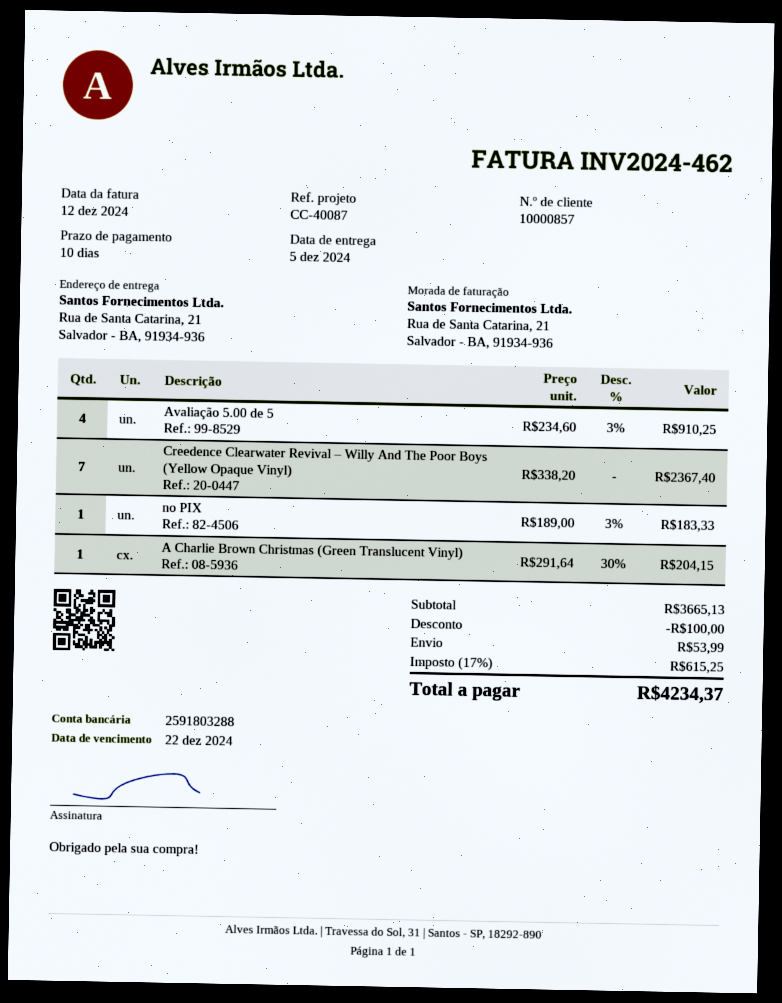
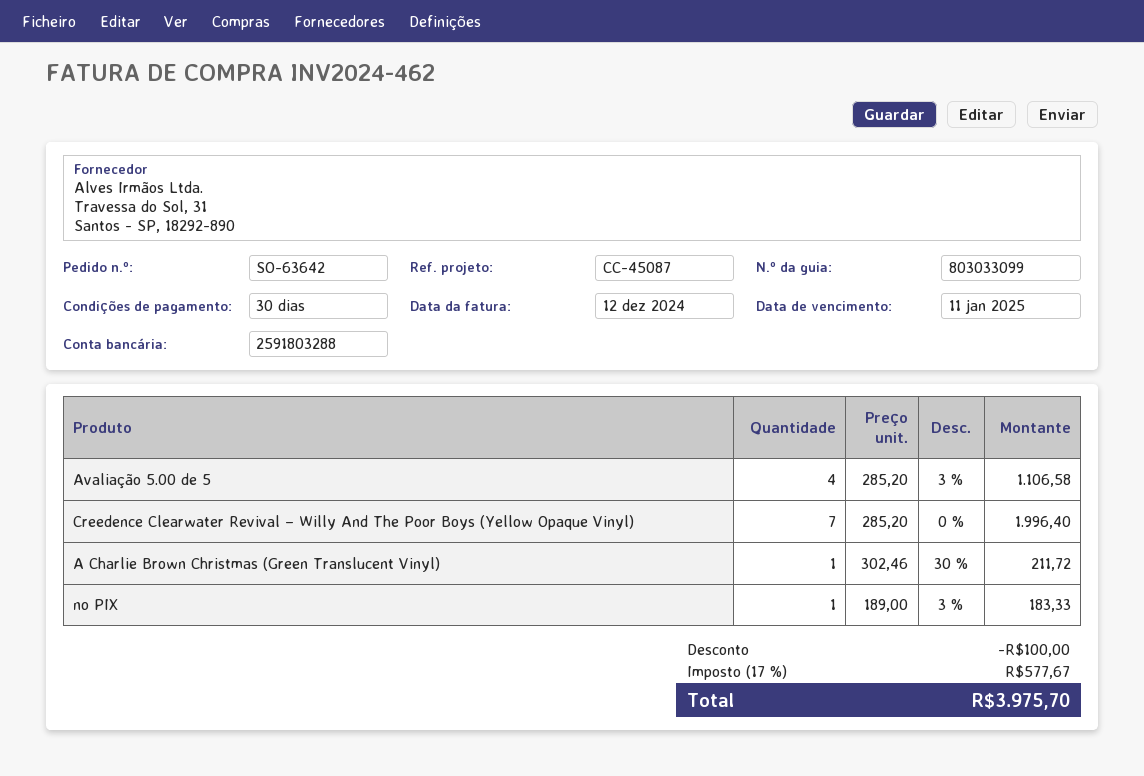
payment terms: 10 days -> 30 days
due date: 2024-12-22 -> 2025-01-11
reference: CC-40087 -> CC-45087
Avaliação 5.00 de 5: 4 x 234.60 - 3% = 910.25 -> 4 x 285.20 - 3% = 1106.58
Creedence Clearwater Revival – Willy And The Poor Boys (Yellow Opaque Vinyl): 7 x 338.20 = 2367.40 -> 7 x 285.20 = 1996.40
A Charlie Brown Christmas (Green Translucent Vinyl): 1 x 291.64 - 30% = 204.15 -> 1 x 302.46 - 30% = 211.72
shipping: 53.99 -> none
tax: 17% = 615.25 -> 17% = 577.67
total: 4234.37 -> 3975.70

